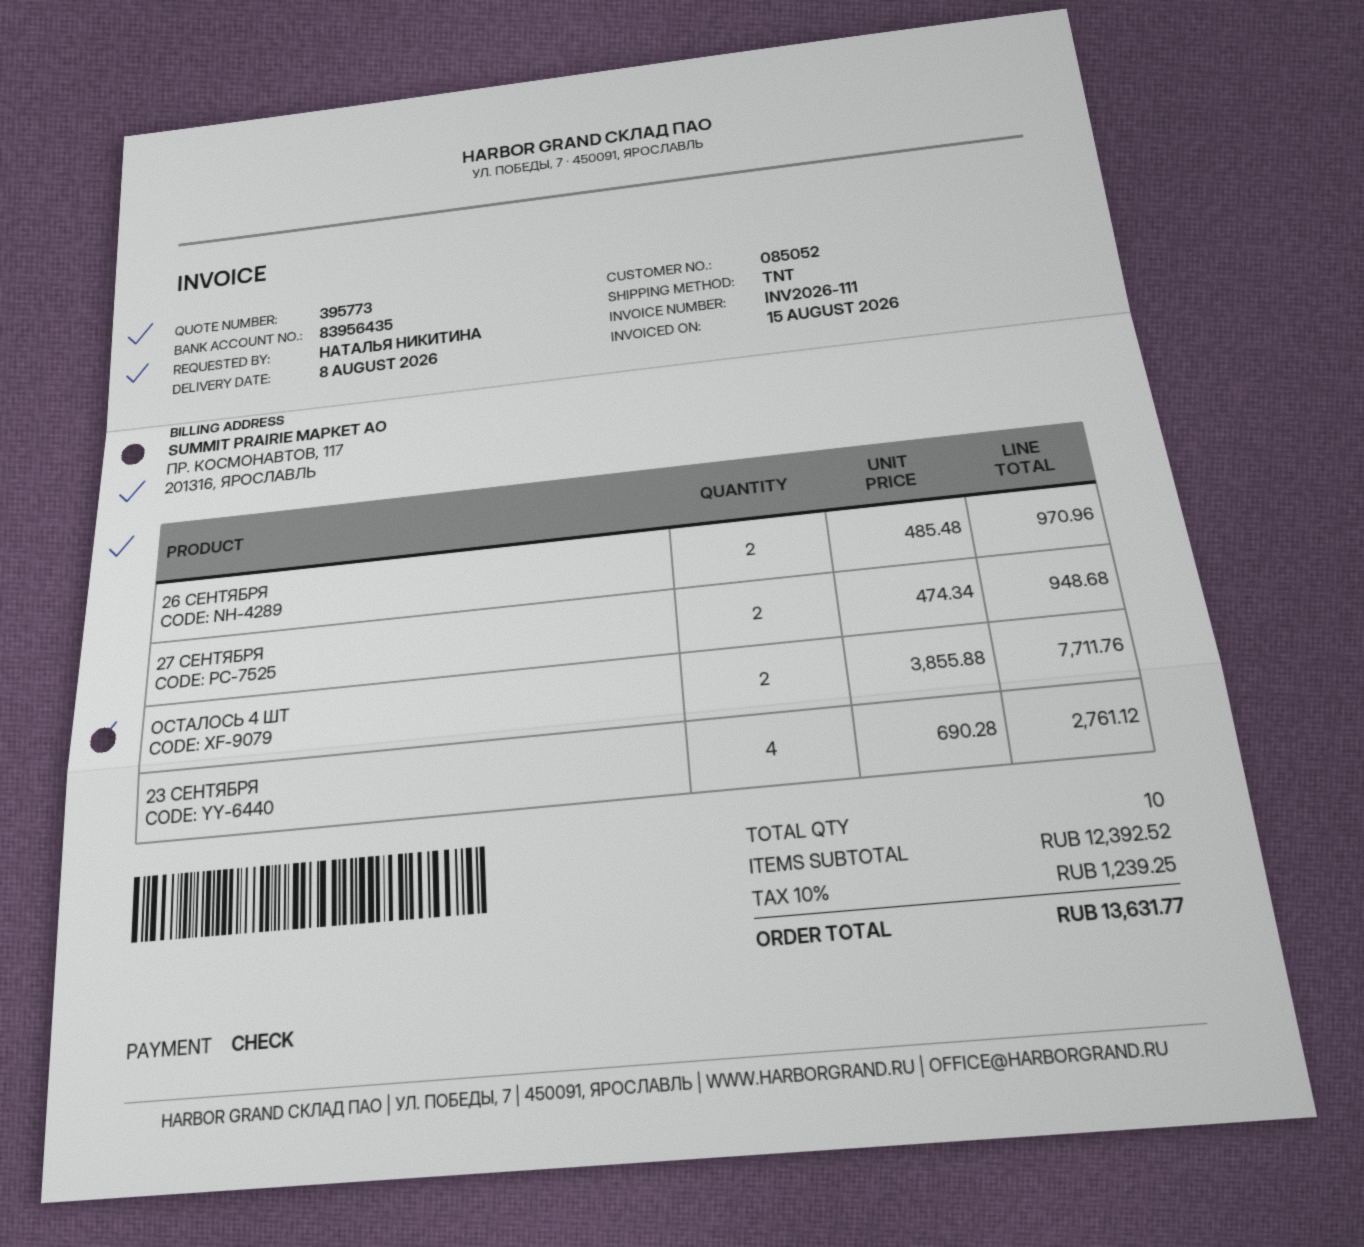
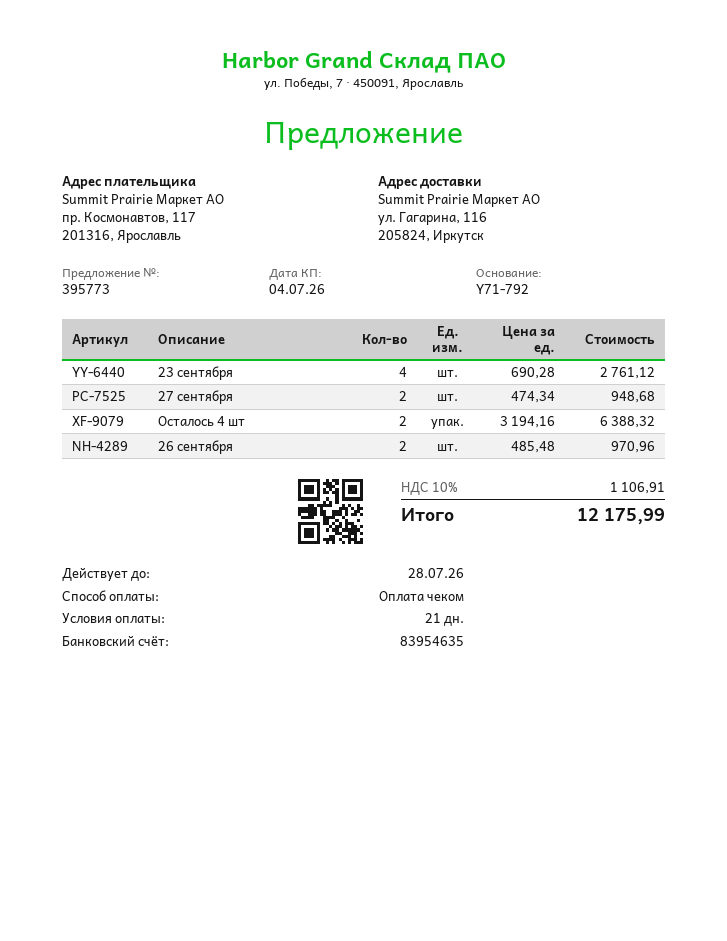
bank account: 83956435 -> 83954635
ОСТАЛОСЬ 4 ШТ: 2 x 3855.88 = 7711.76 -> 2 x 3194.16 = 6388.32
tax: 10% = 1239.25 -> 10% = 1106.91
total: 13631.77 -> 12175.99

